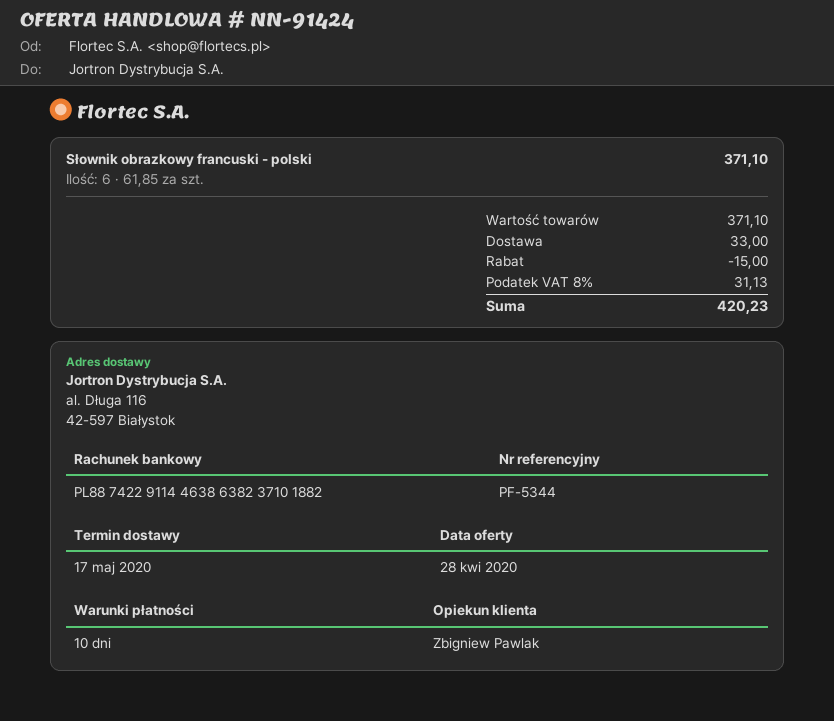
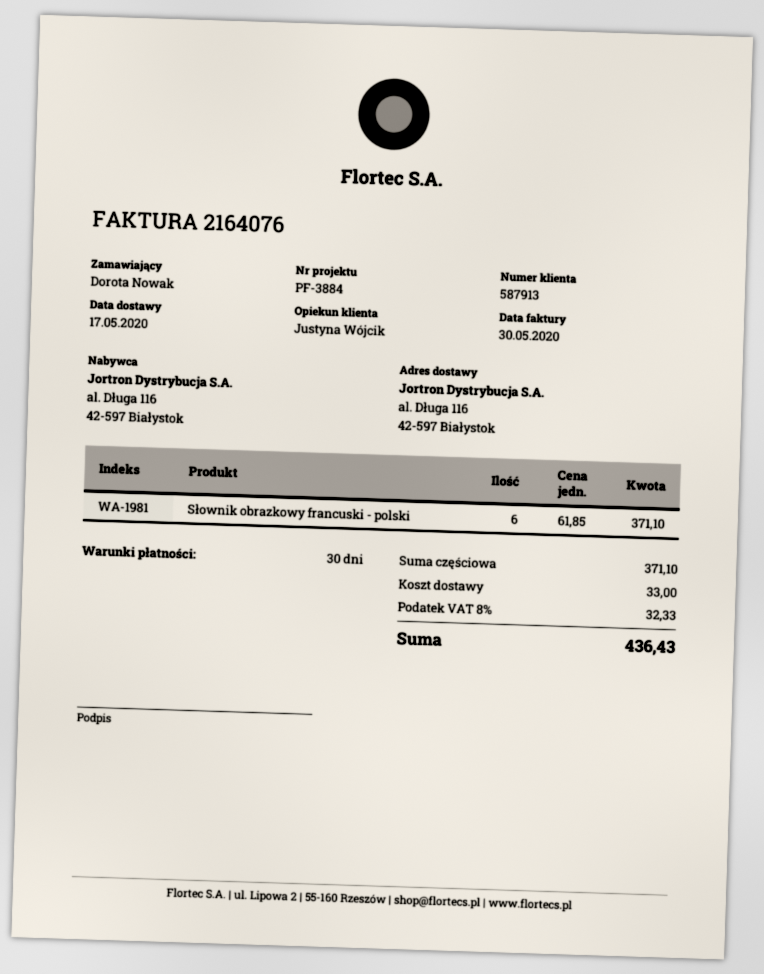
payment terms: 10 days -> 30 days
reference: PF-5344 -> PF-3884
sales rep: Zbigniew Pawlak -> Justyna Wójcik
discount: 15.00 -> none
tax: 8% = 31.13 -> 8% = 32.33
total: 420.23 -> 436.43

